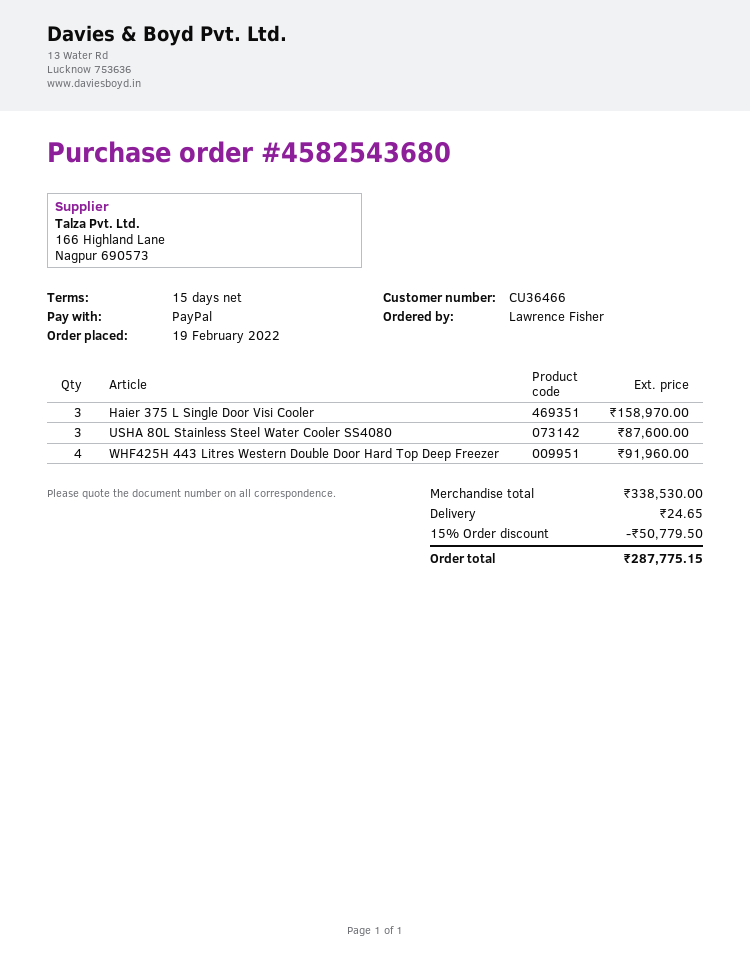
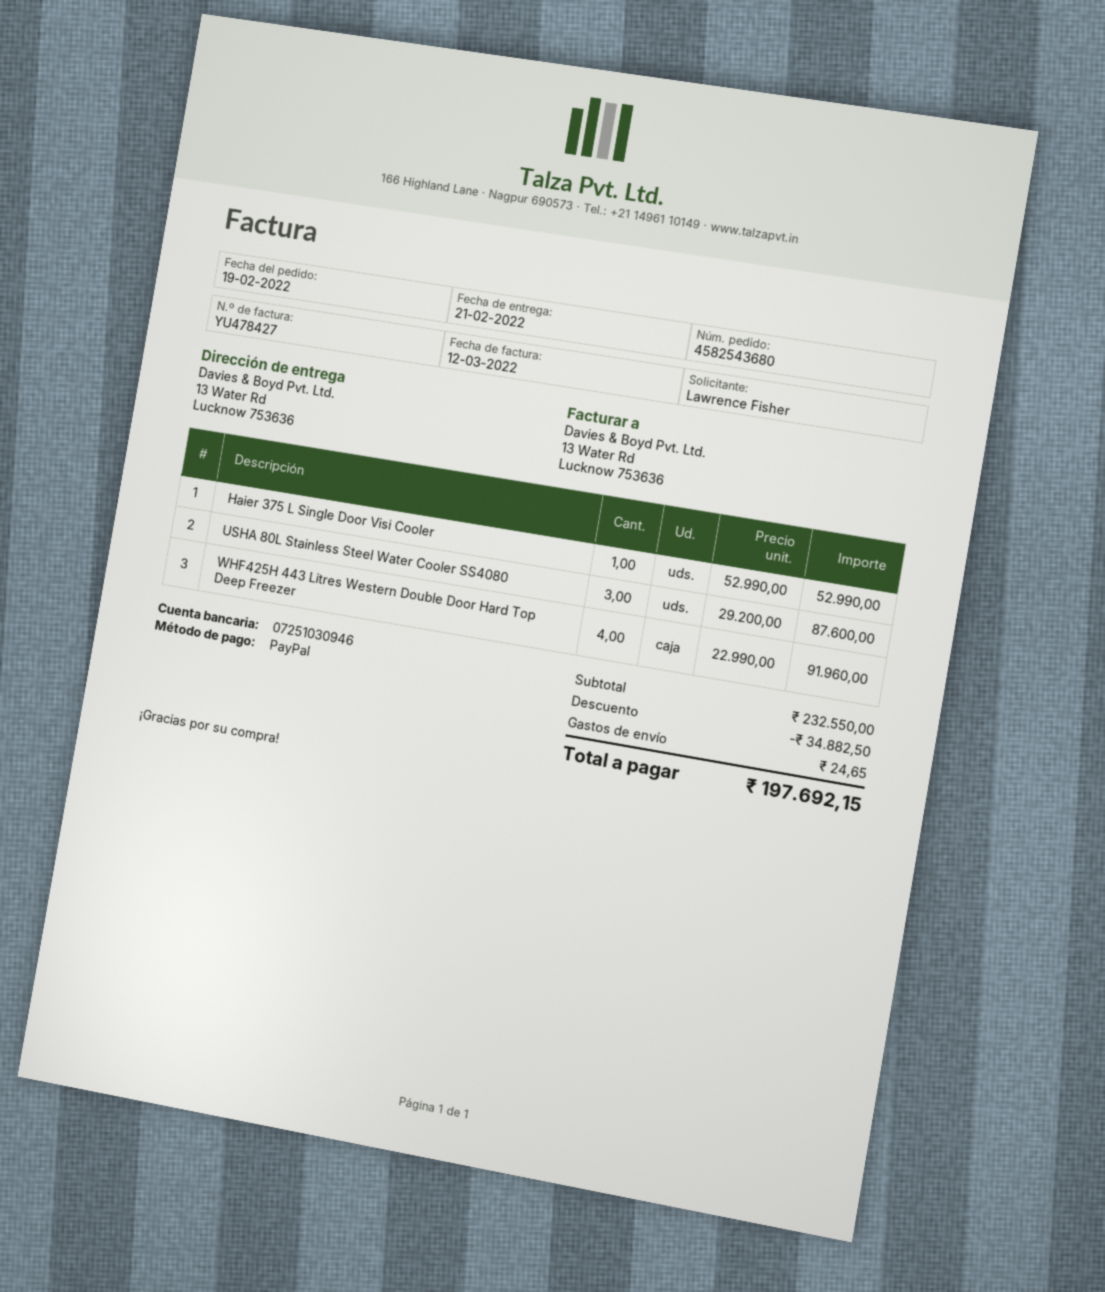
Haier 375 L Single Door Visi Cooler: 3 for 158970.00 -> 1 for 52990.00
subtotal: 338530.00 -> 232550.00
discount: 50779.50 -> 34882.50
total: 287775.15 -> 197692.15

